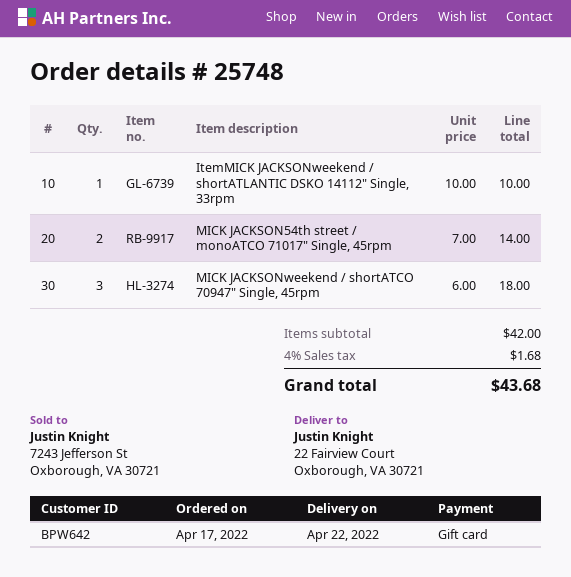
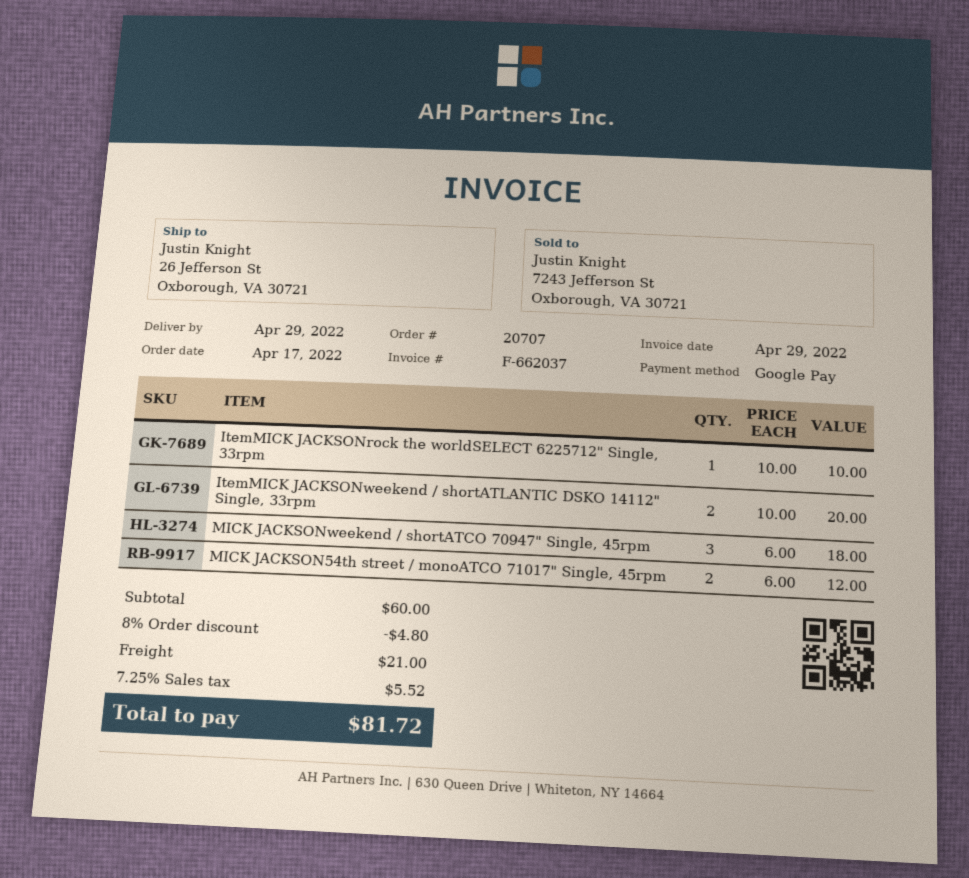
order number: 25748 -> 20707
delivery date: 2022-04-22 -> 2022-04-29
payment method: gift card -> Google Pay
ship to: 22 Fairview Court, Oxborough, VA 30721 -> 26 Jefferson St, Oxborough, VA 30721
ItemMICK JACKSONweekend / shortATLANTIC DSKO 14112" Single, 33rpm: 1 x 10.00 = 10.00 -> 2 x 10.00 = 20.00
MICK JACKSON54th street / monoATCO 71017" Single, 45rpm: 2 x 7.00 = 14.00 -> 2 x 6.00 = 12.00
ItemMICK JACKSONrock the worldSELECT 6225712" Single, 33rpm: none -> 1 x 10.00 = 10.00
subtotal: 42.00 -> 60.00
discount: none -> 8% = 4.80
shipping: none -> 21.00
tax: 4% = 1.68 -> 7.25% = 5.52
total: 43.68 -> 81.72

